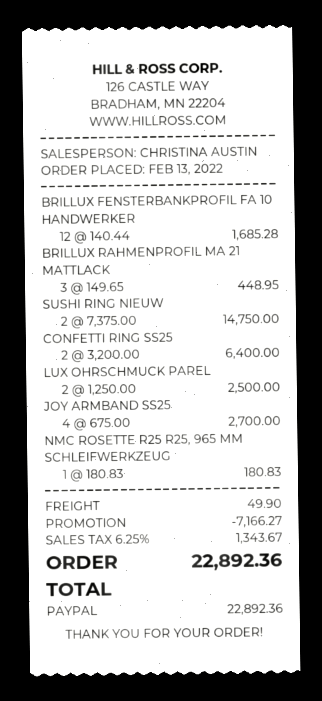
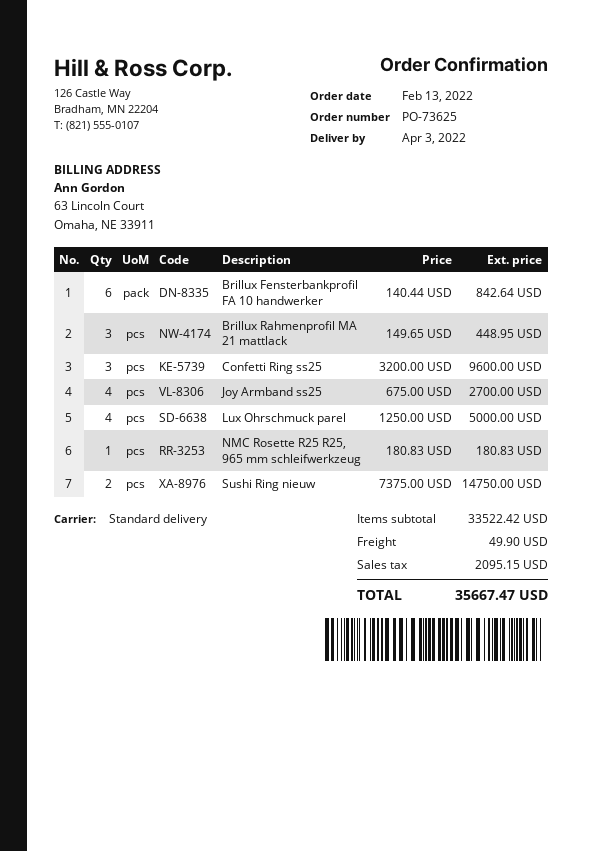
BRILLUX FENSTERBANKPROFIL FA 10 HANDWERKER: 12 x 140.44 = 1685.28 -> 6 x 140.44 = 842.64
CONFETTI RING SS25: 2 x 3200.00 = 6400.00 -> 3 x 3200.00 = 9600.00
LUX OHRSCHMUCK PAREL: 2 x 1250.00 = 2500.00 -> 4 x 1250.00 = 5000.00
discount: 7166.27 -> none
tax: 1343.67 -> 2095.15
total: 22892.36 -> 35667.47

